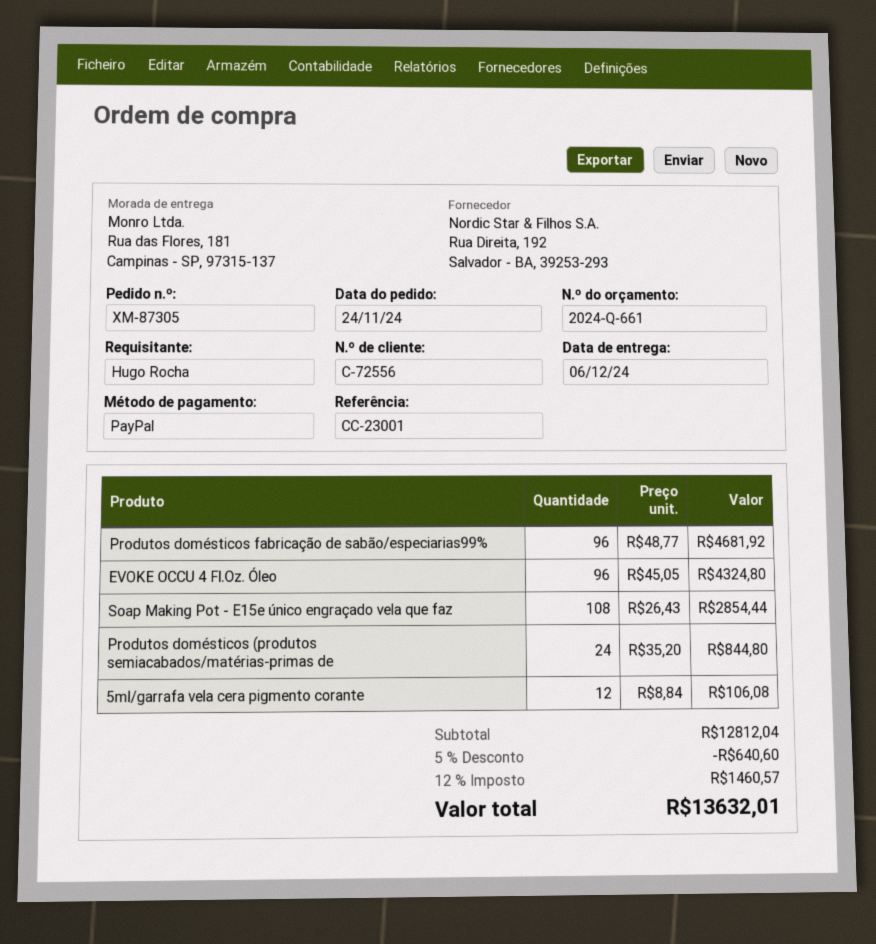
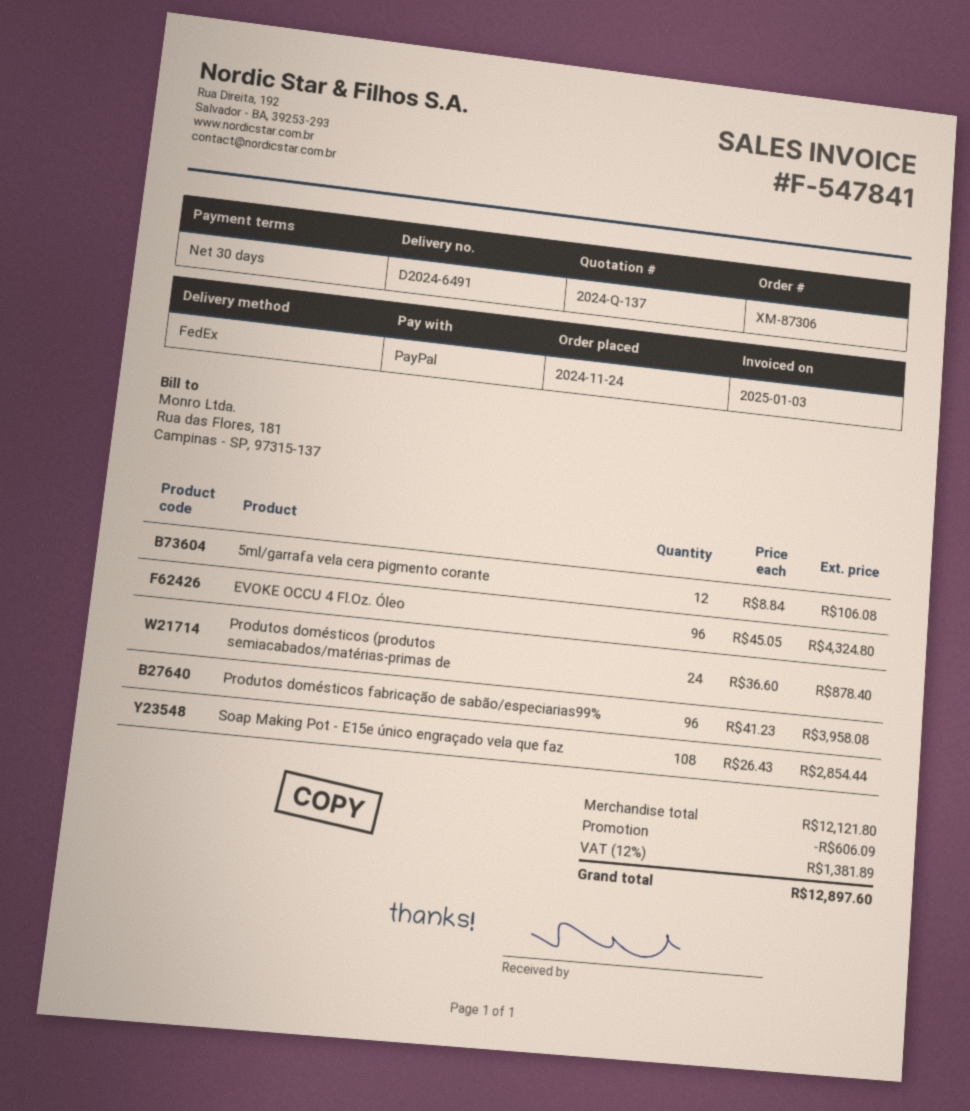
quote number: 2024-Q-661 -> 2024-Q-137
order number: XM-87305 -> XM-87306
Produtos domésticos fabricação de sabão/especiarias99%: 96 x 48.77 = 4681.92 -> 96 x 41.23 = 3958.08
Produtos domésticos (produtos semiacabados/matérias-primas de: 24 x 35.20 = 844.80 -> 24 x 36.60 = 878.40
subtotal: 12812.04 -> 12121.80
discount: 640.60 -> 606.09
tax: 12% = 1460.57 -> 12% = 1381.89
total: 13632.01 -> 12897.60

